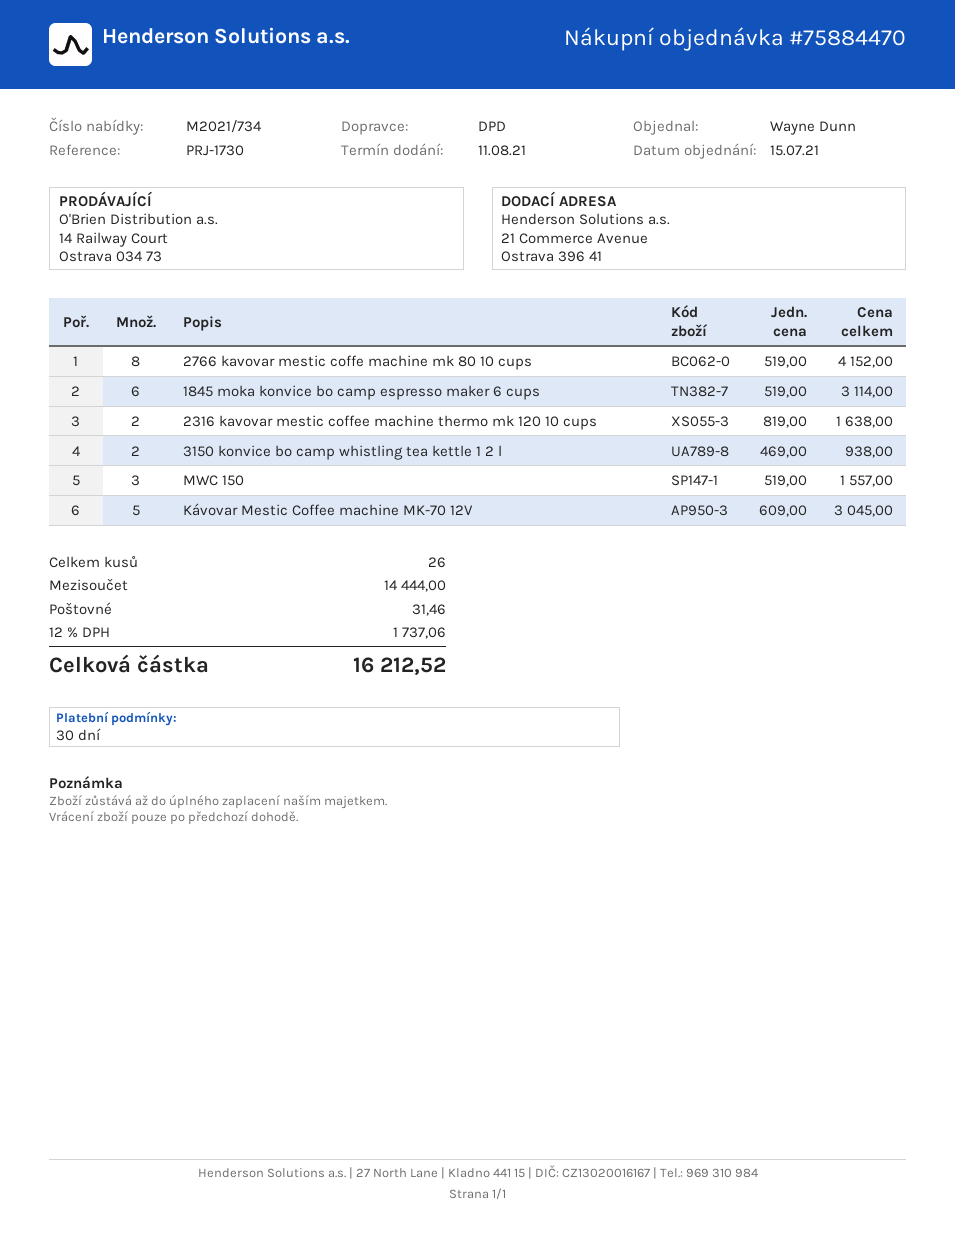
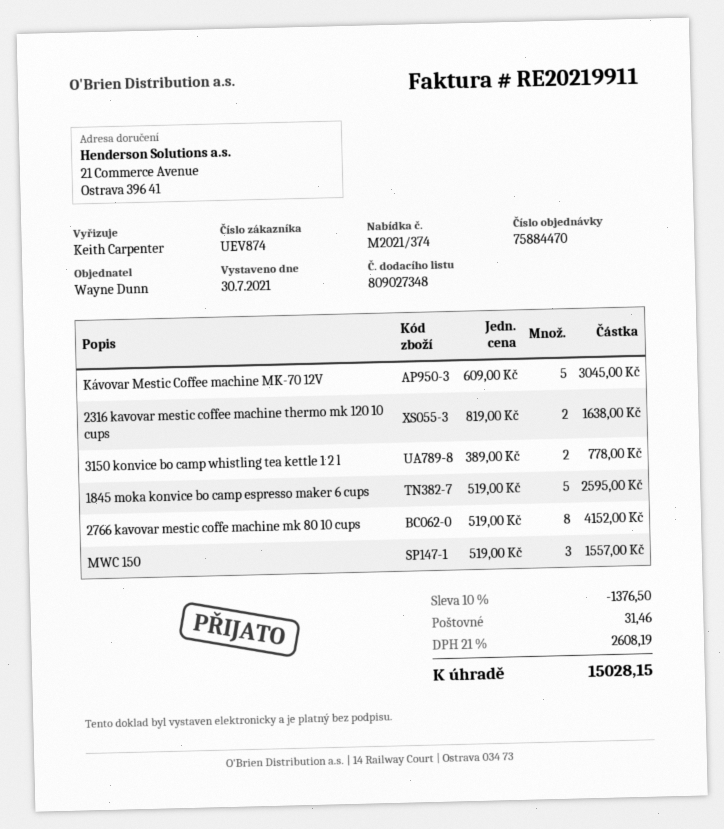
quote number: M2021/734 -> M2021/374
1845 moka konvice bo camp espresso maker 6 cups: 6 x 519.00 = 3114.00 -> 5 x 519.00 = 2595.00
3150 konvice bo camp whistling tea kettle 1 2 l: 2 x 469.00 = 938.00 -> 2 x 389.00 = 778.00
discount: none -> 10% = 1376.50
tax: 12% = 1737.06 -> 21% = 2608.19
total: 16212.52 -> 15028.15

